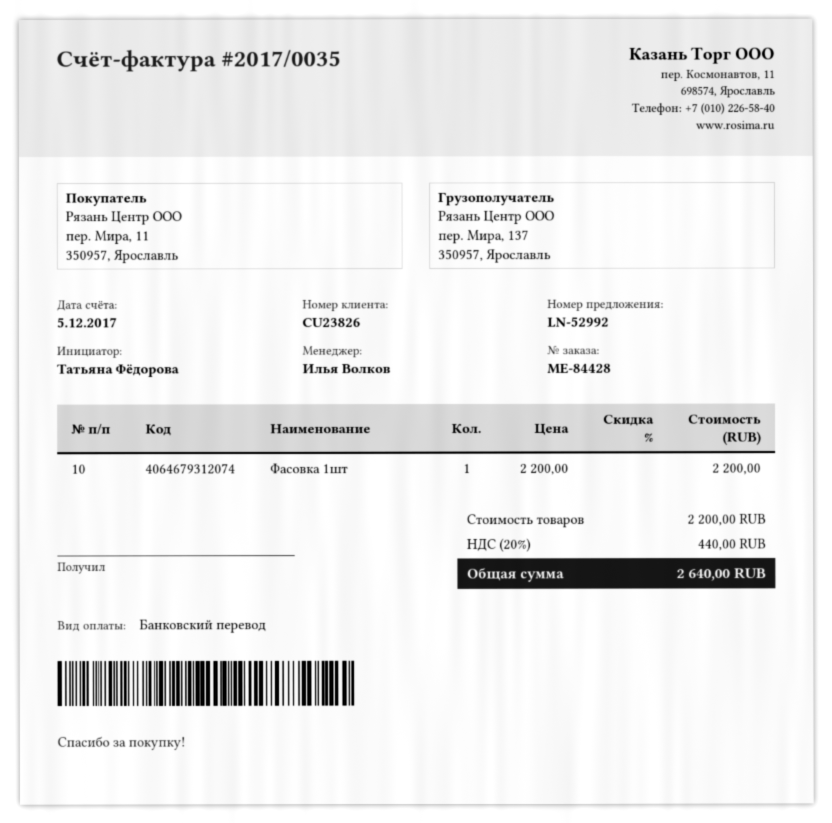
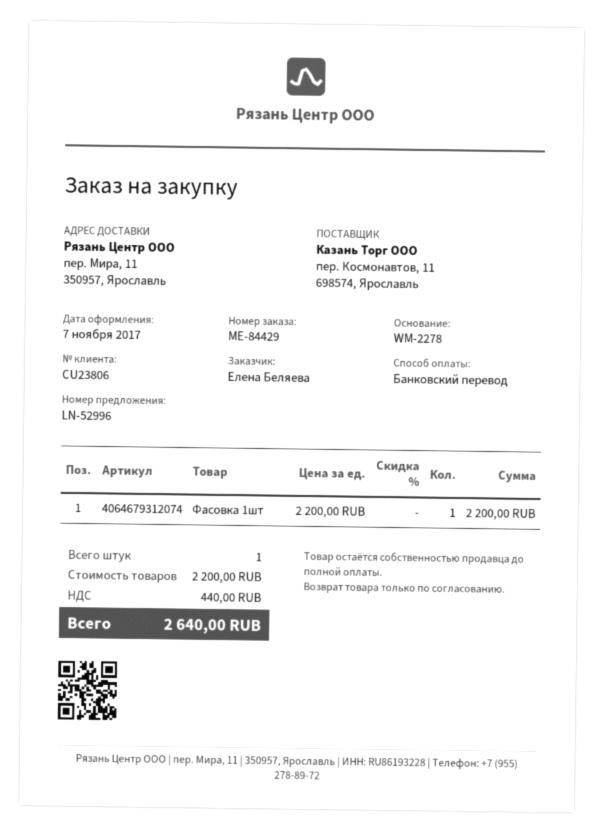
quote number: LN-52992 -> LN-52996
order number: ME-84428 -> ME-84429
customer number: CU23826 -> CU23806
ordered by: Татьяна Фёдорова -> Елена Беляева
ship to: пер. Мира, 137, 350957, Ярославль -> пер. Мира, 11, 350957, Ярославль

